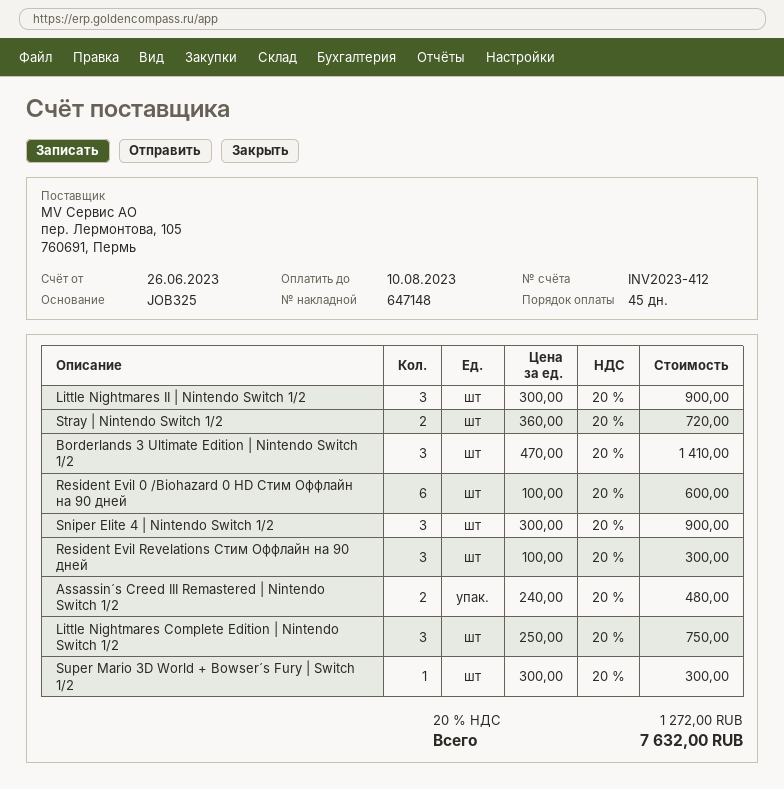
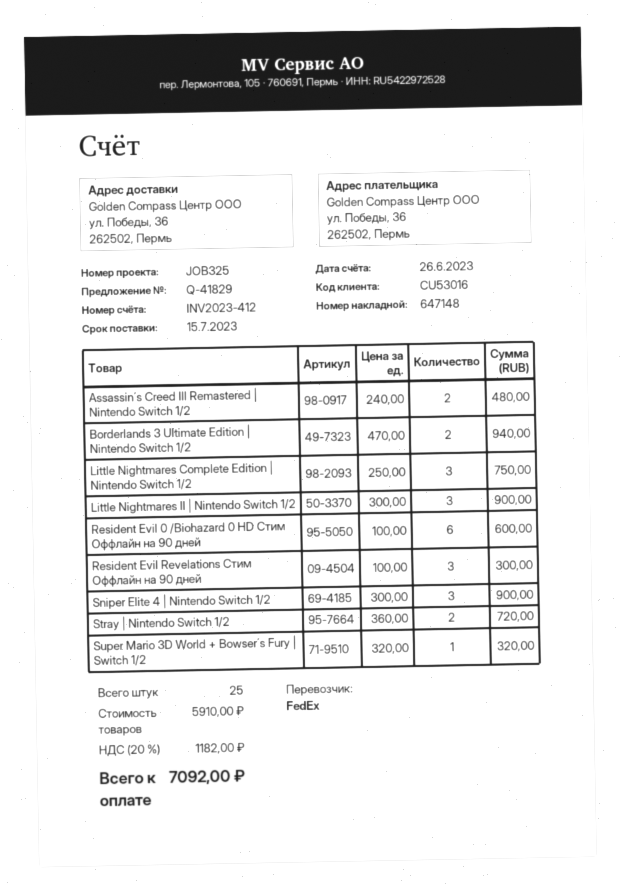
Borderlands 3 Ultimate Edition | Nintendo Switch 1/2: 3 x 470.00 = 1410.00 -> 2 x 470.00 = 940.00
Super Mario 3D World + Bowser´s Fury | Switch 1/2: 1 x 300.00 = 300.00 -> 1 x 320.00 = 320.00
tax: 20% = 1272.00 -> 20% = 1182.00
total: 7632.00 -> 7092.00

